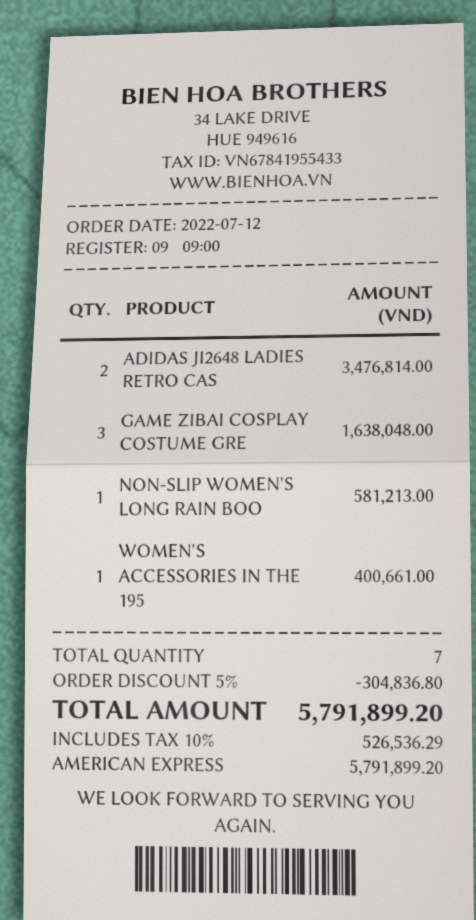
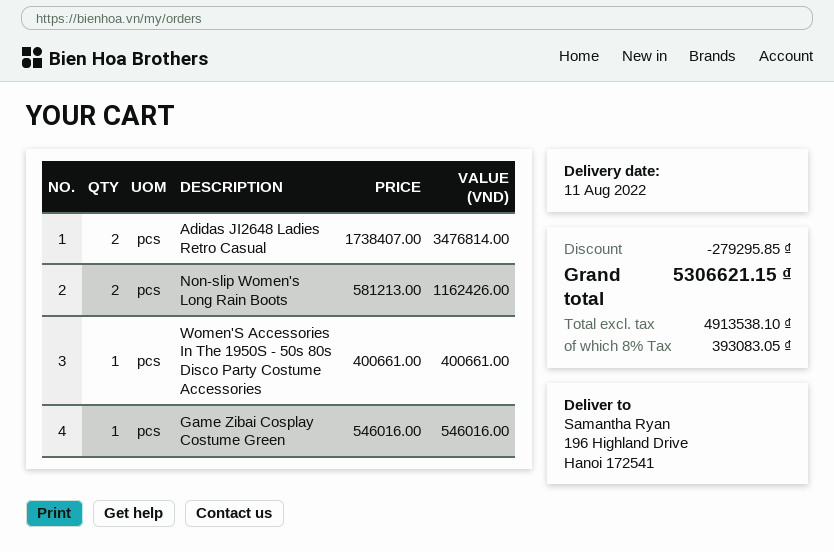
GAME ZIBAI COSPLAY COSTUME GRE: 3 for 1638048.00 -> 1 for 546016.00
NON-SLIP WOMEN'S LONG RAIN BOO: 1 for 581213.00 -> 2 for 1162426.00
discount: 304836.80 -> 279295.85
tax: 10% = 526536.29 -> 8% = 393083.05
total: 5791899.20 -> 5306621.15

